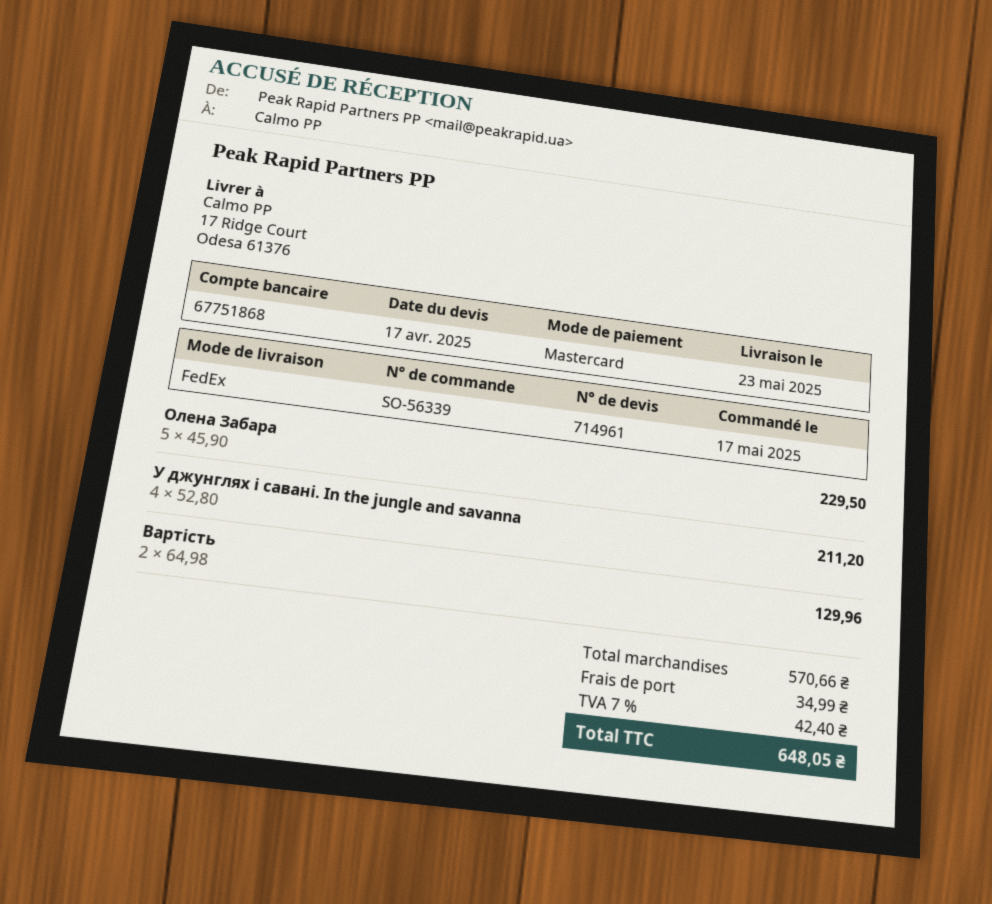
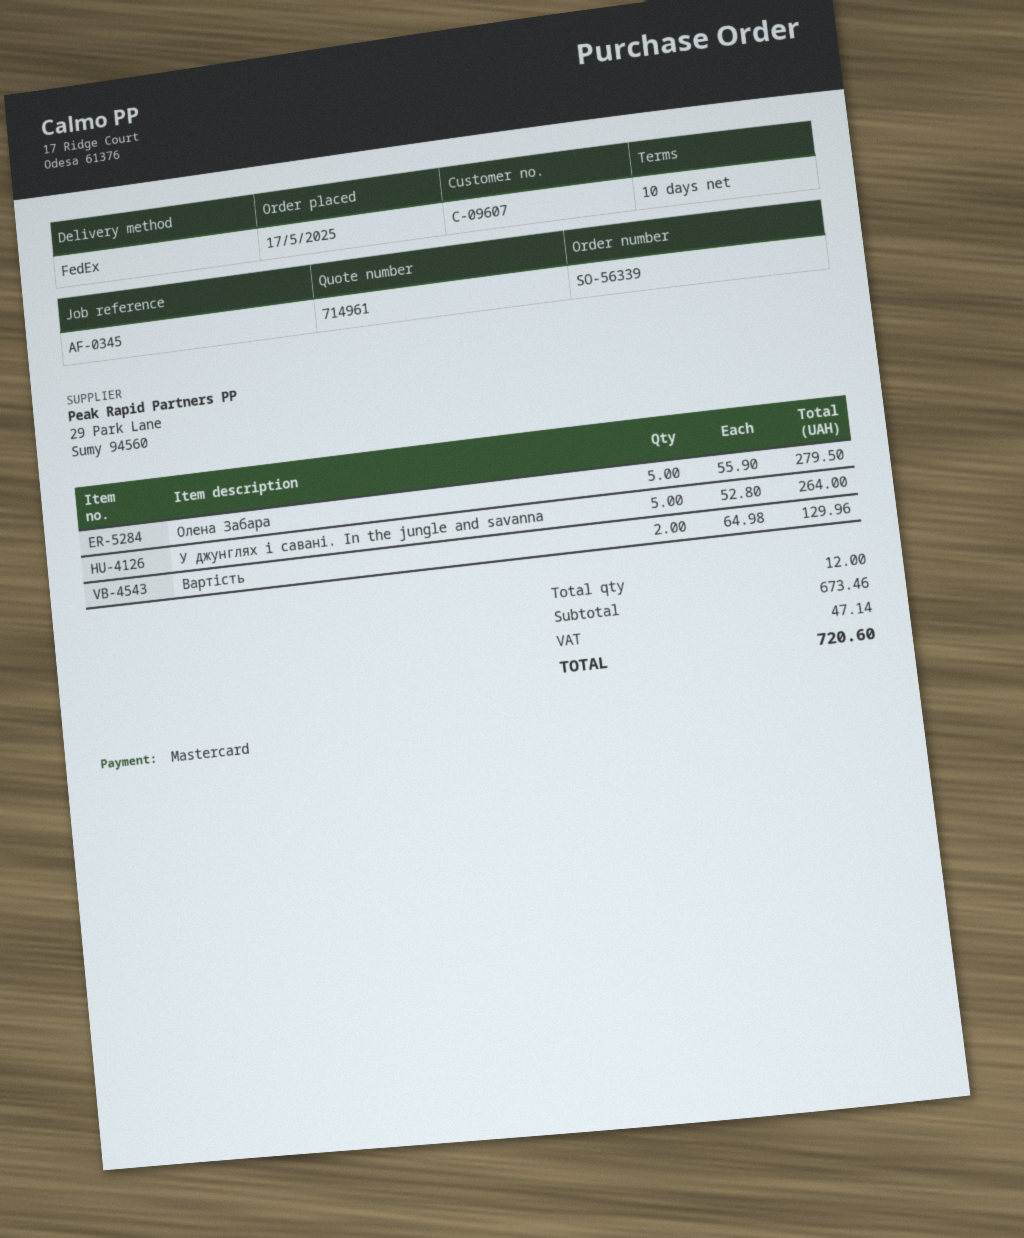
Олена Забара: 5 x 45.90 = 229.50 -> 5 x 55.90 = 279.50
У джунглях і савані. In the jungle and savanna: 4 x 52.80 = 211.20 -> 5 x 52.80 = 264.00
subtotal: 570.66 -> 673.46
shipping: 34.99 -> none
tax: 42.40 -> 47.14
total: 648.05 -> 720.60

